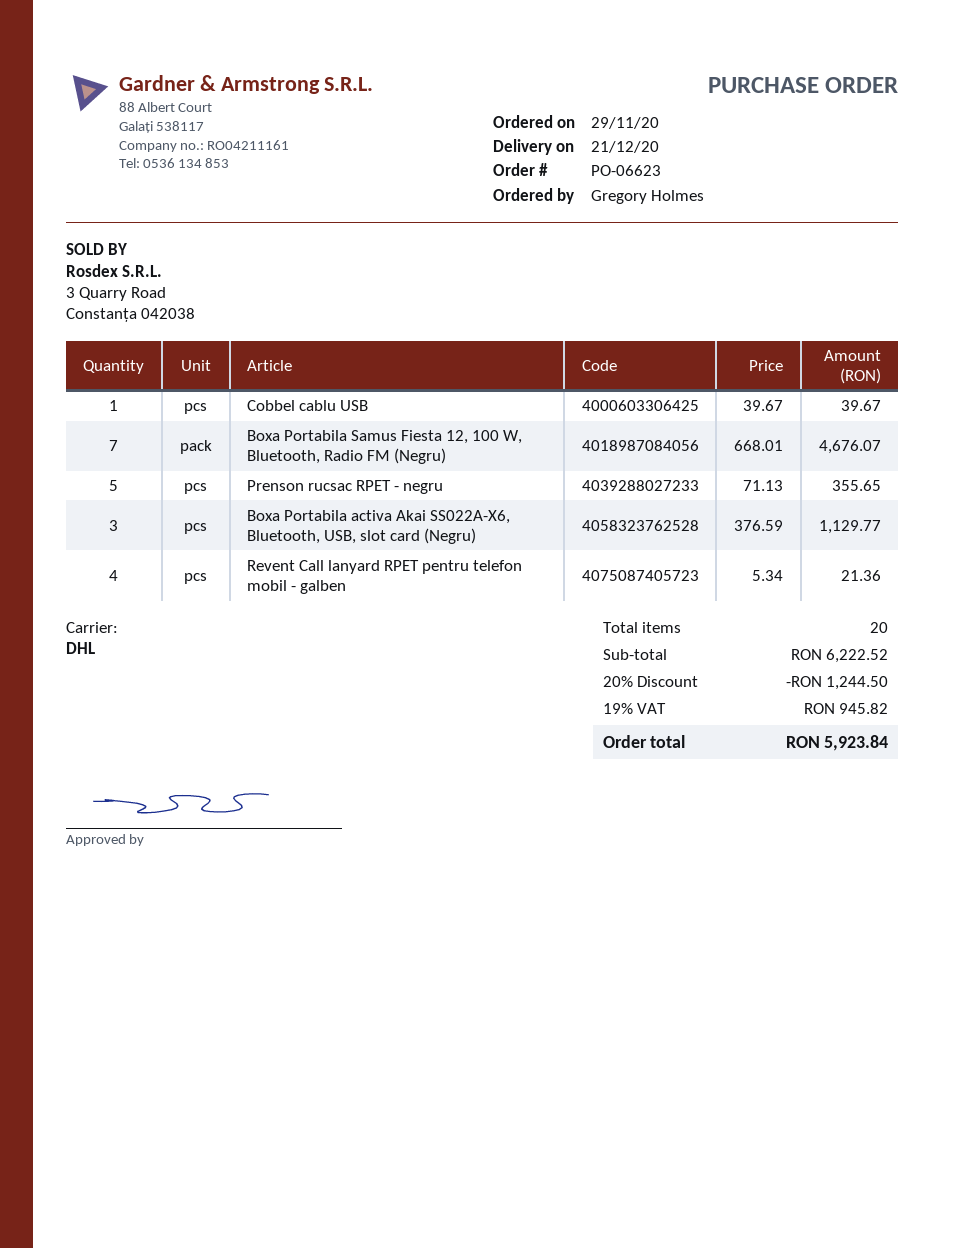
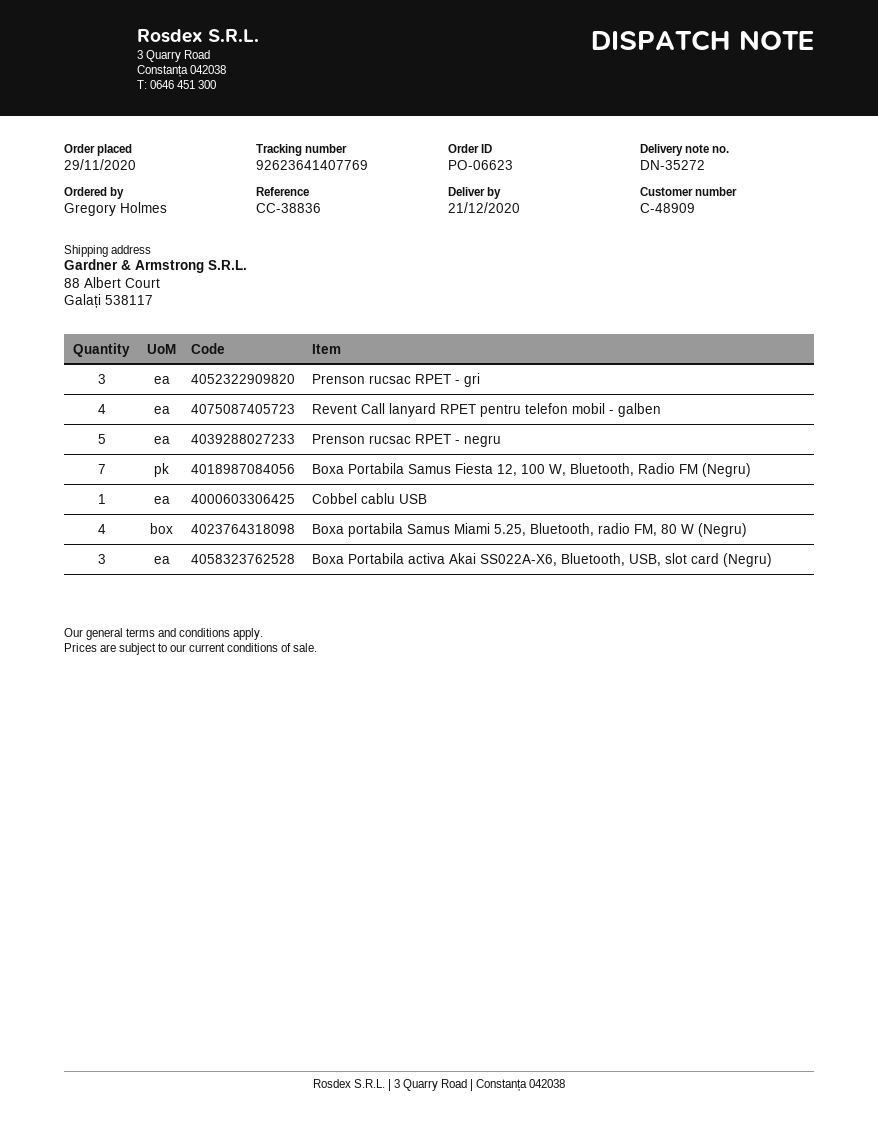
Prenson rucsac RPET - gri: none -> 3
Boxa portabila Samus Miami 5.25, Bluetooth, radio FM, 80 W (Negru): none -> 4

